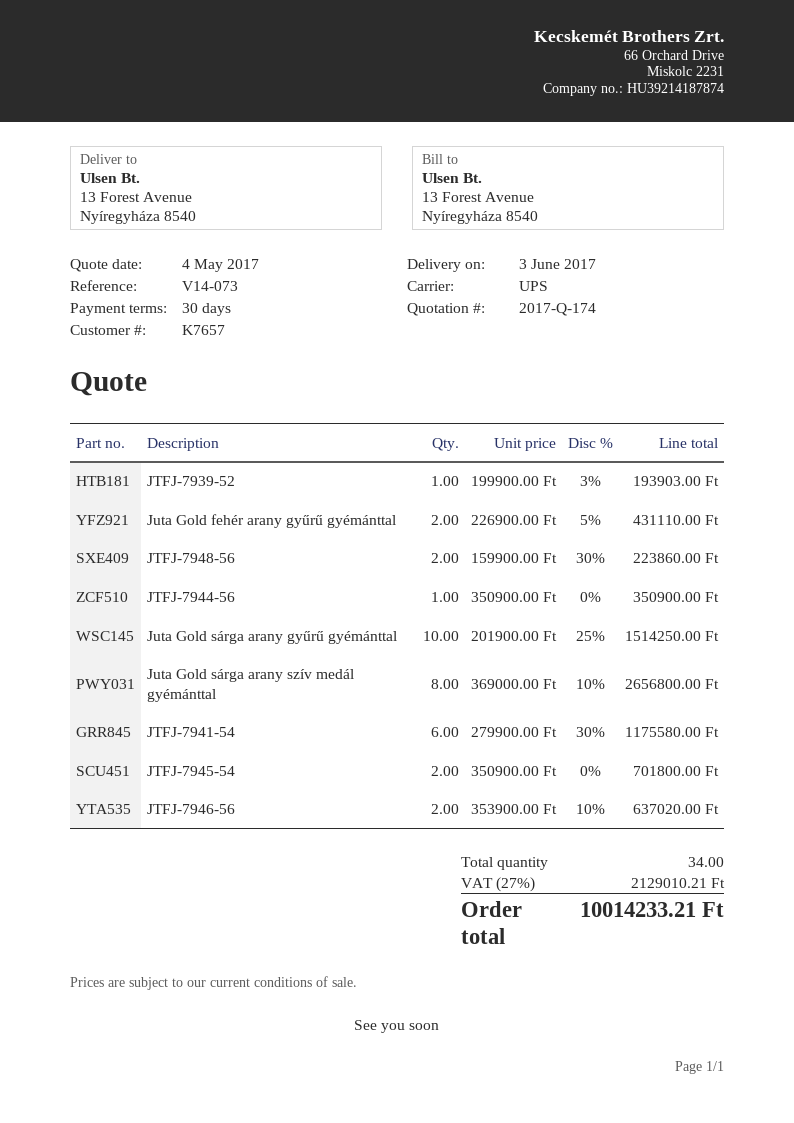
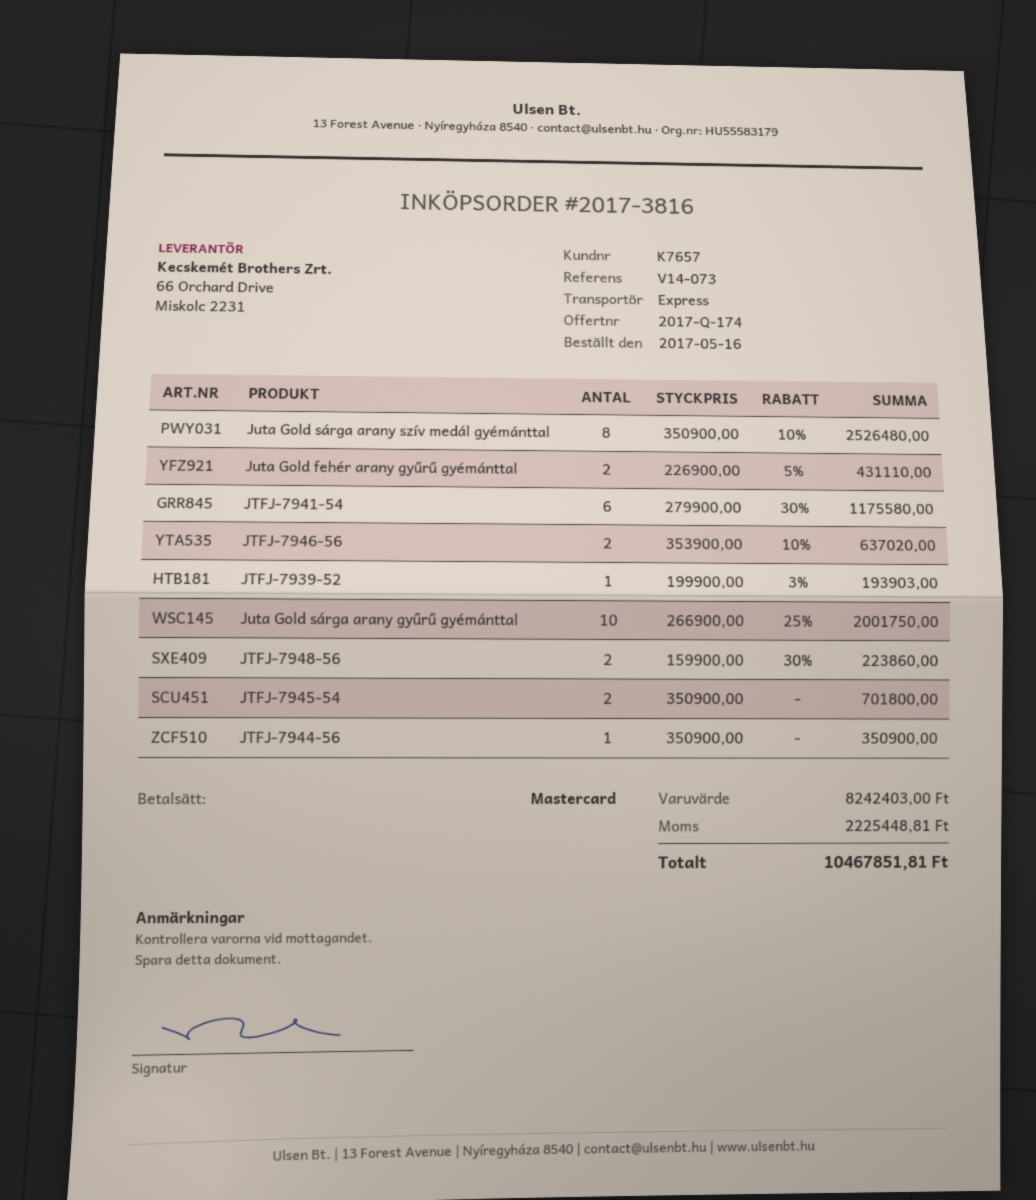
shipping method: UPS -> express
Juta Gold sárga arany gyűrű gyémánttal: 10 x 201900.00 - 25% = 1514250.00 -> 10 x 266900.00 - 25% = 2001750.00
Juta Gold sárga arany szív medál gyémánttal: 8 x 369000.00 - 10% = 2656800.00 -> 8 x 350900.00 - 10% = 2526480.00
tax: 2129010.21 -> 2225448.81
total: 10014233.21 -> 10467851.81

